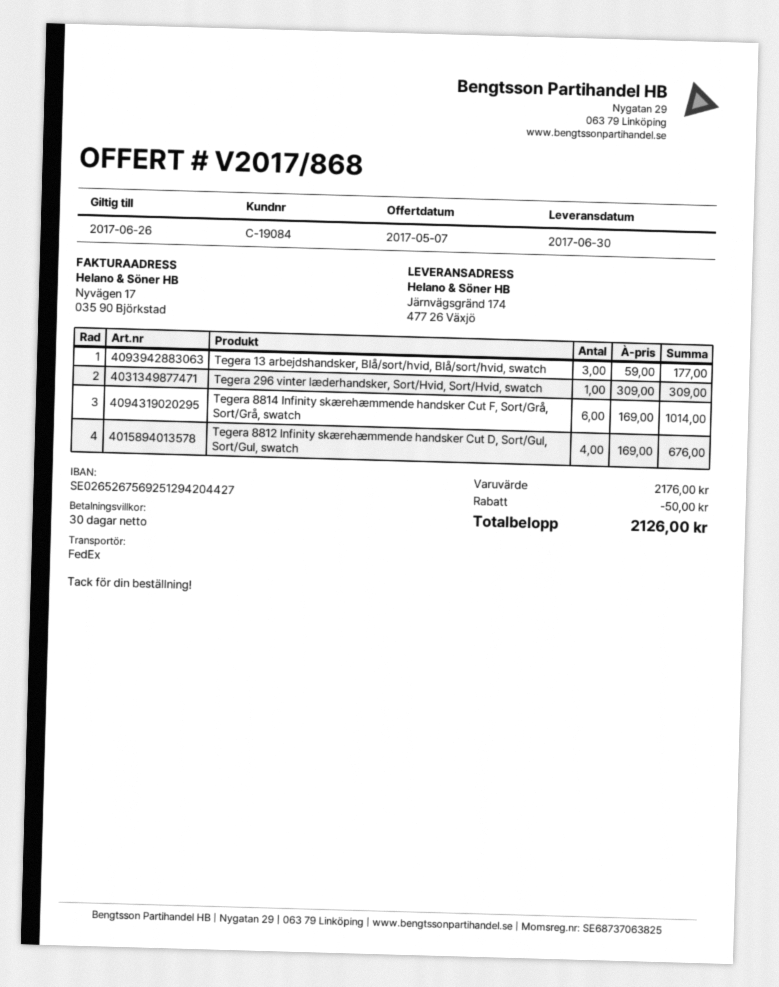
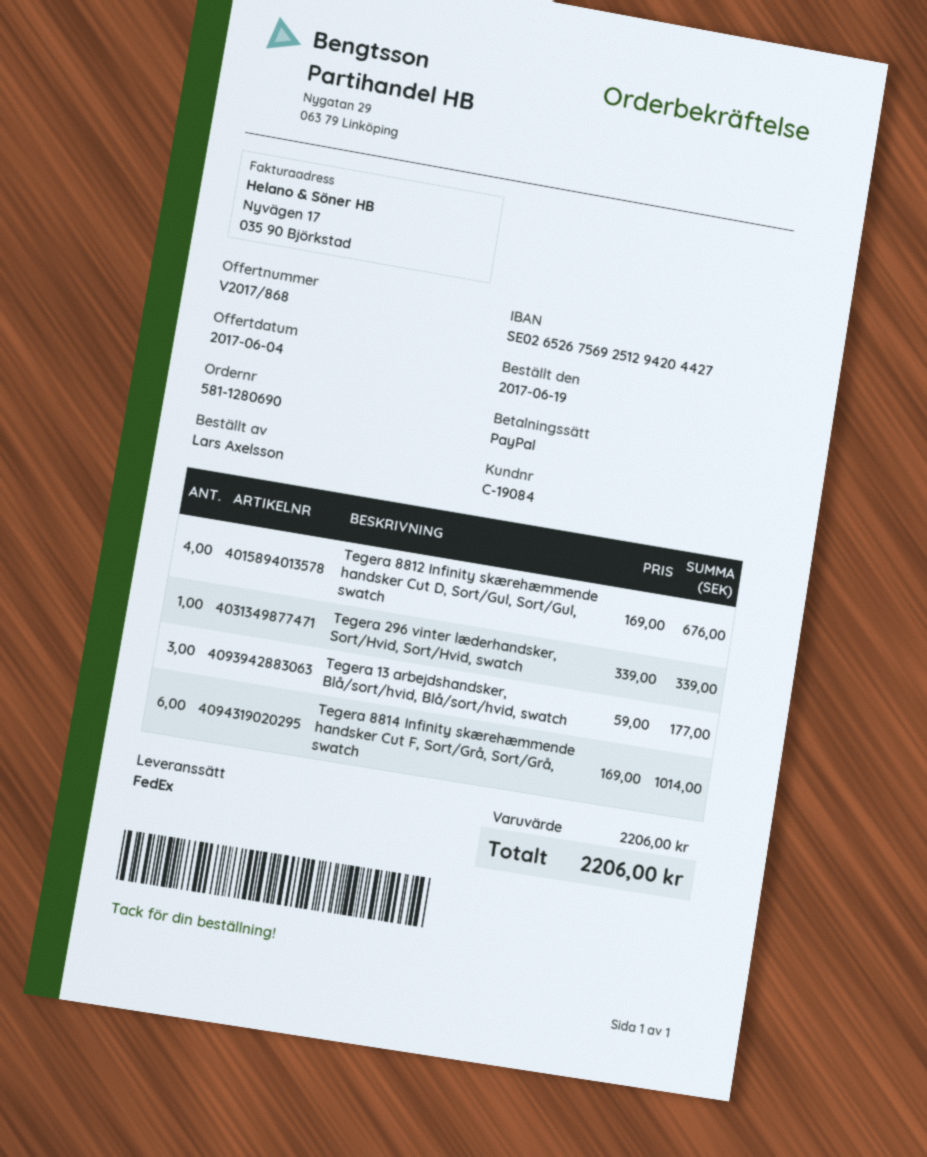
quote date: 2017-05-07 -> 2017-06-04
Tegera 296 vinter læderhandsker, Sort/Hvid, Sort/Hvid, swatch: 1 x 309.00 = 309.00 -> 1 x 339.00 = 339.00
subtotal: 2176.00 -> 2206.00
discount: 50.00 -> none
total: 2126.00 -> 2206.00

